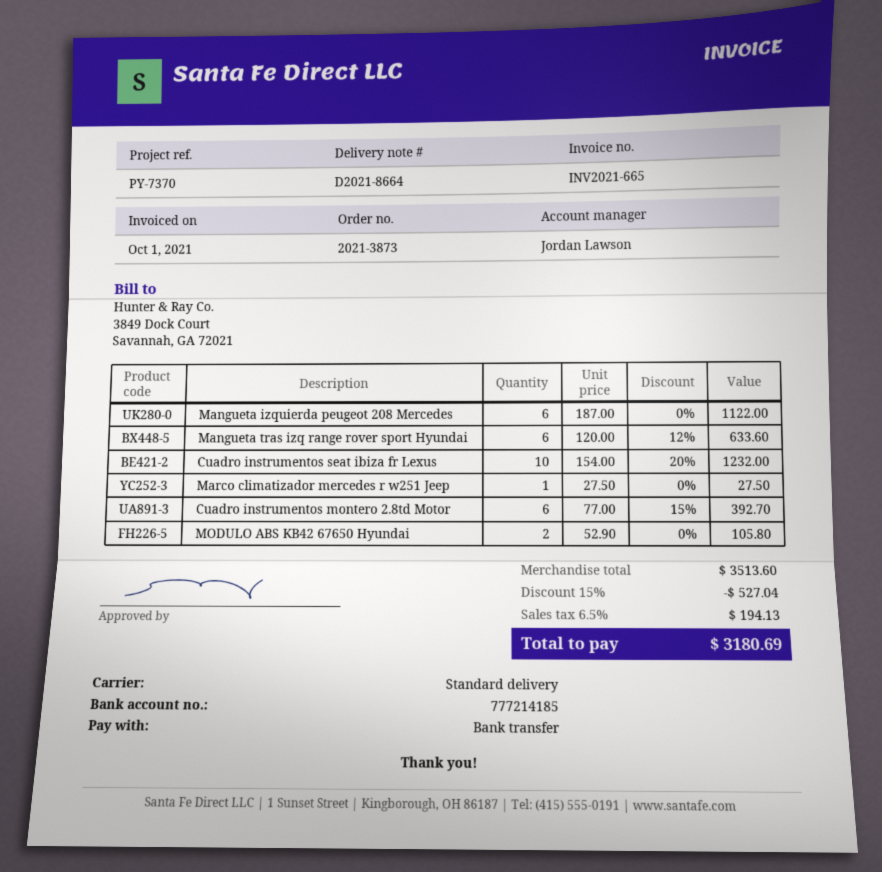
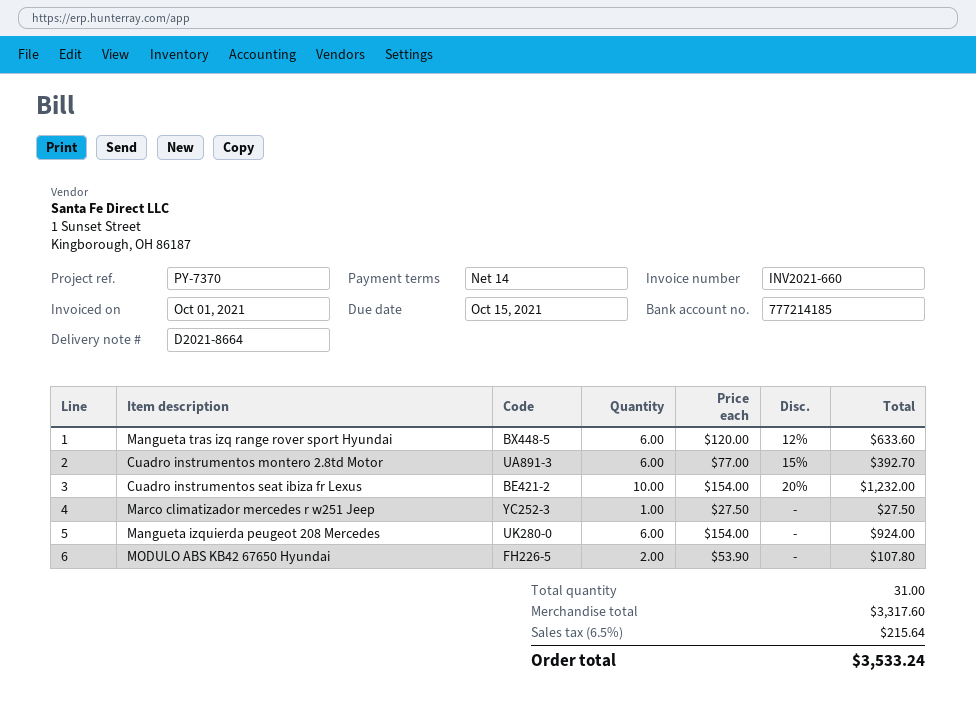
invoice number: INV2021-665 -> INV2021-660
Mangueta izquierda peugeot 208 Mercedes: 6 x 187.00 = 1122.00 -> 6 x 154.00 = 924.00
MODULO ABS KB42 67650 Hyundai: 2 x 52.90 = 105.80 -> 2 x 53.90 = 107.80
subtotal: 3513.60 -> 3317.60
discount: 15% = 527.04 -> none
tax: 6.5% = 194.13 -> 6.5% = 215.64
total: 3180.69 -> 3533.24

